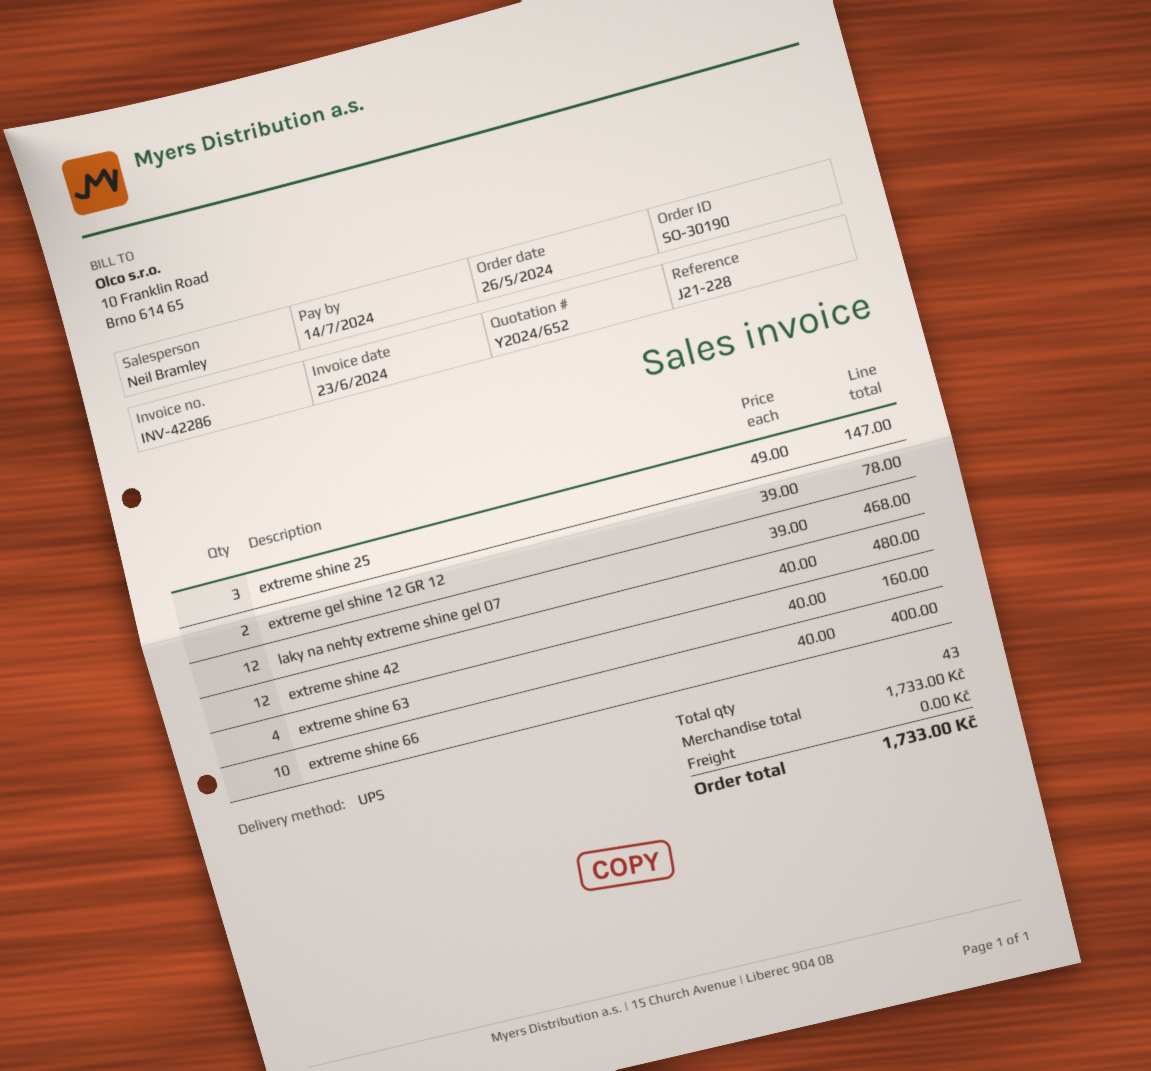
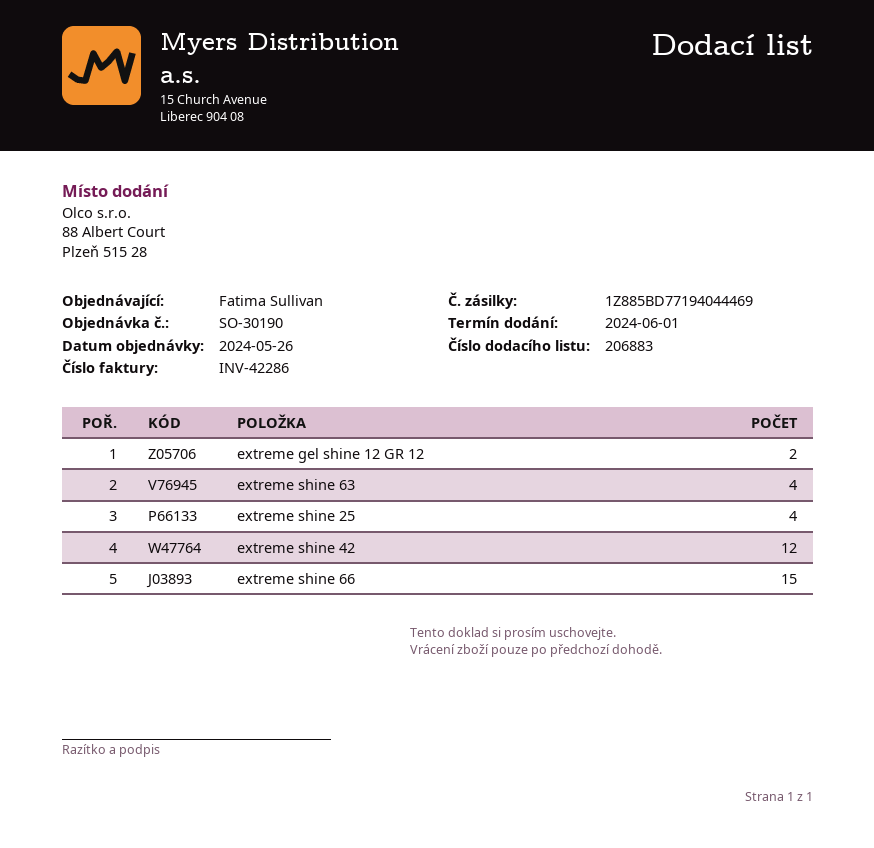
extreme shine 25: 3 -> 4
laky na nehty extreme shine gel 07: 12 -> none
extreme shine 66: 10 -> 15

